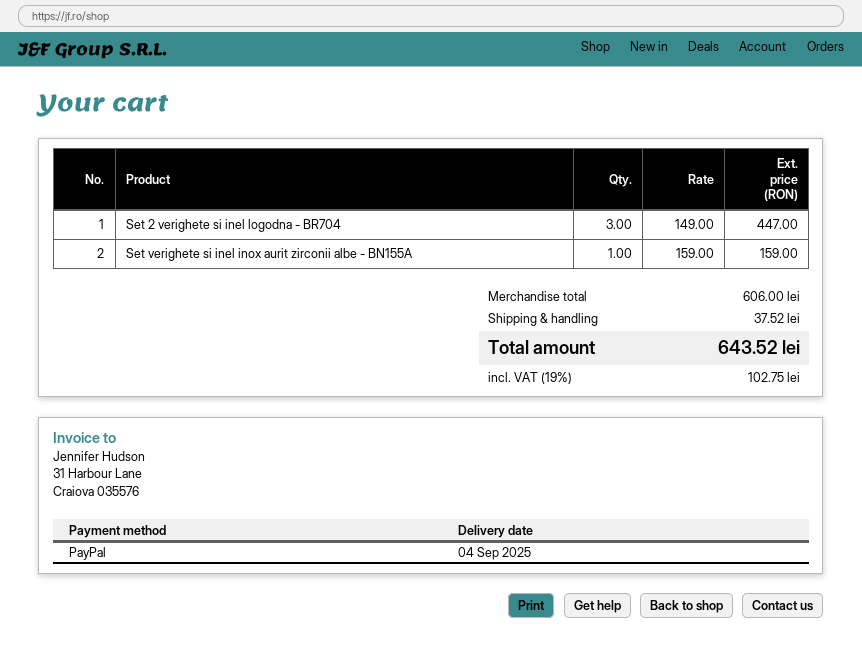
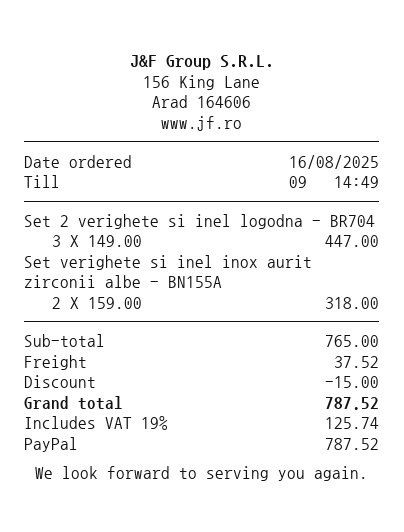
Set verighete si inel inox aurit zirconii albe - BN155A: 1 x 159.00 = 159.00 -> 2 x 159.00 = 318.00
subtotal: 606.00 -> 765.00
discount: none -> 15.00
tax: 19% = 102.75 -> 19% = 125.74
total: 643.52 -> 787.52

